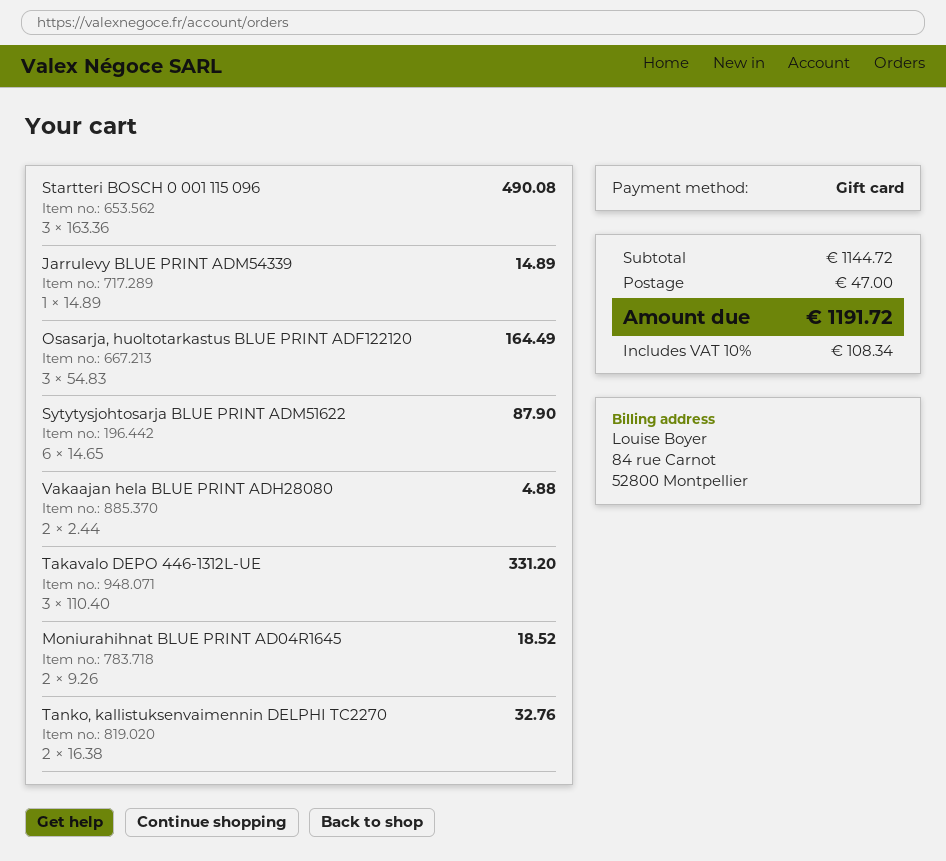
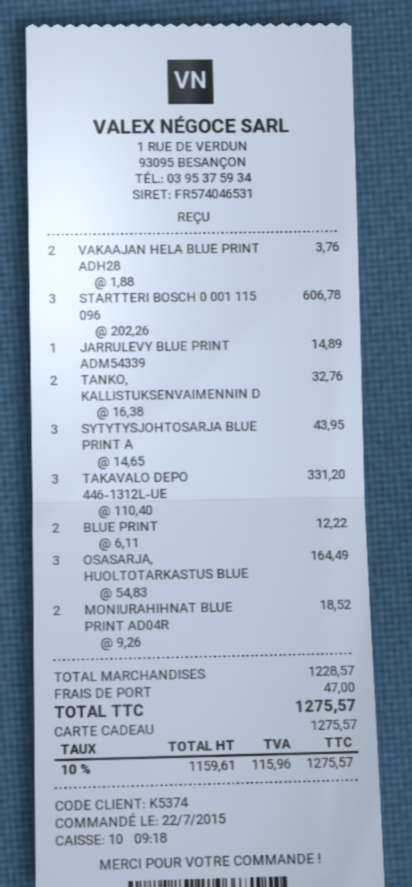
Startteri BOSCH 0 001 115 096: 3 x 163.36 = 490.08 -> 3 x 202.26 = 606.78
Sytytysjohtosarja BLUE PRINT ADM51622: 6 x 14.65 = 87.90 -> 3 x 14.65 = 43.95
Vakaajan hela BLUE PRINT ADH28080: 2 x 2.44 = 4.88 -> 2 x 1.88 = 3.76
BLUE PRINT: none -> 2 x 6.11 = 12.22
subtotal: 1144.72 -> 1228.57
tax: 10% = 108.34 -> 10% = 115.96
total: 1191.72 -> 1275.57

